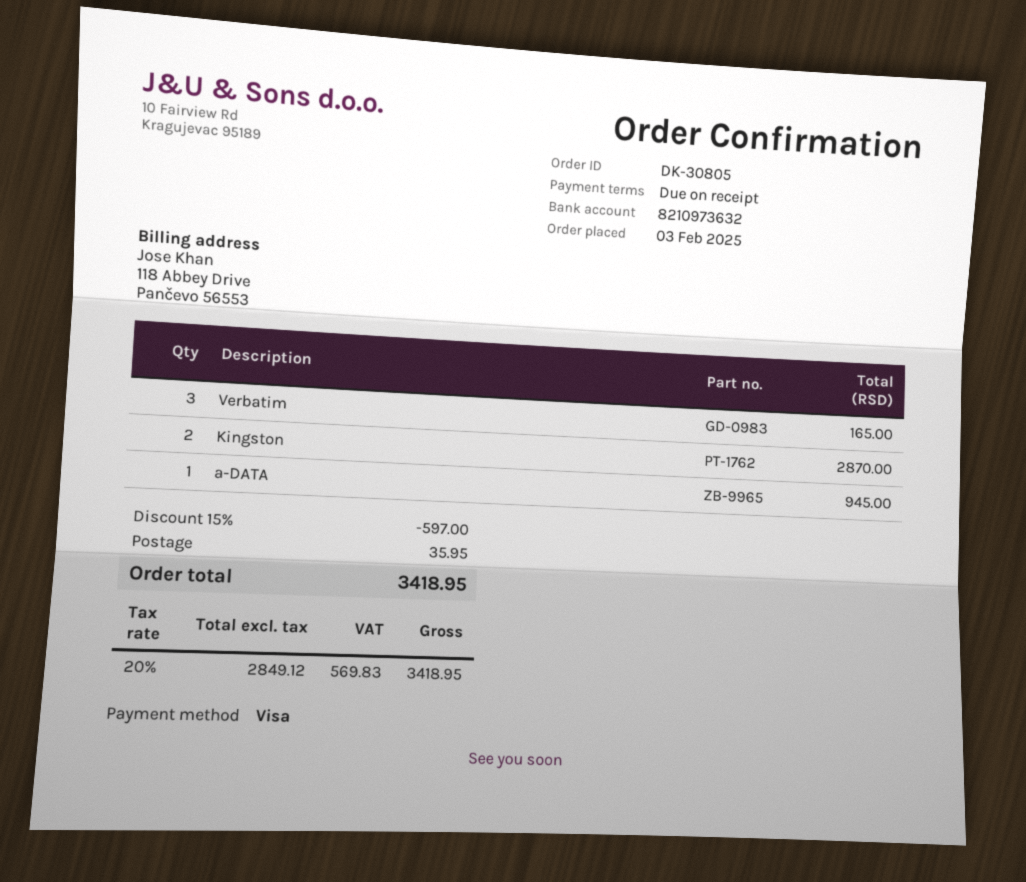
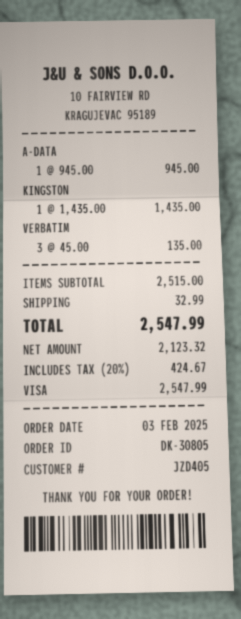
Verbatim: 3 for 165.00 -> 3 for 135.00
Kingston: 2 for 2870.00 -> 1 for 1435.00
discount: 15% = 597.00 -> none
shipping: 35.95 -> 32.99
net: 2849.12 -> 2123.32
tax: 20% = 569.83 -> 20% = 424.67
total: 3418.95 -> 2547.99

